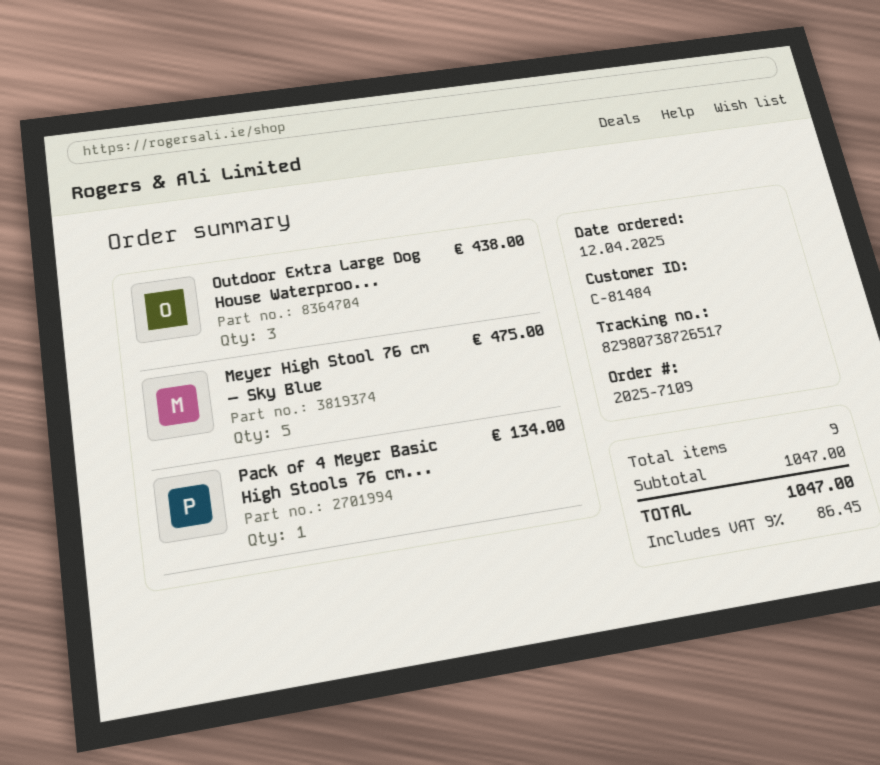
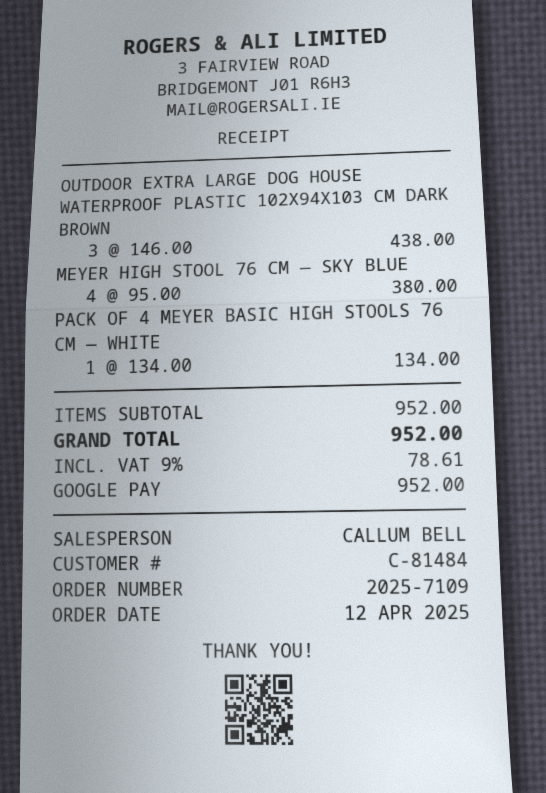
Meyer High Stool 76 cm — Sky Blue: 5 for 475.00 -> 4 for 380.00
subtotal: 1047.00 -> 952.00
tax: 9% = 86.45 -> 9% = 78.61
total: 1047.00 -> 952.00

